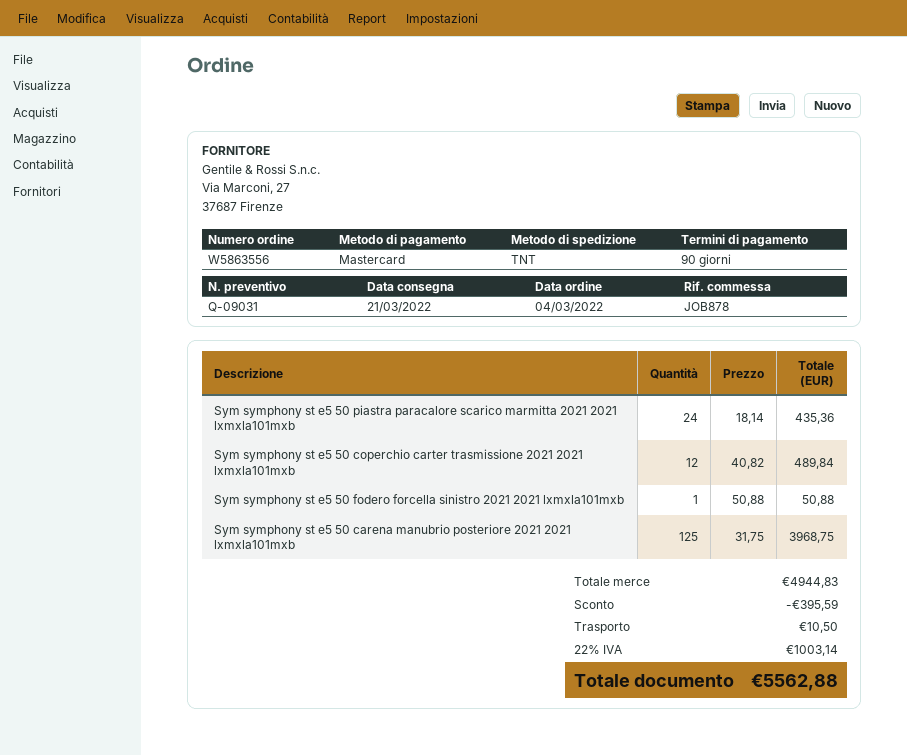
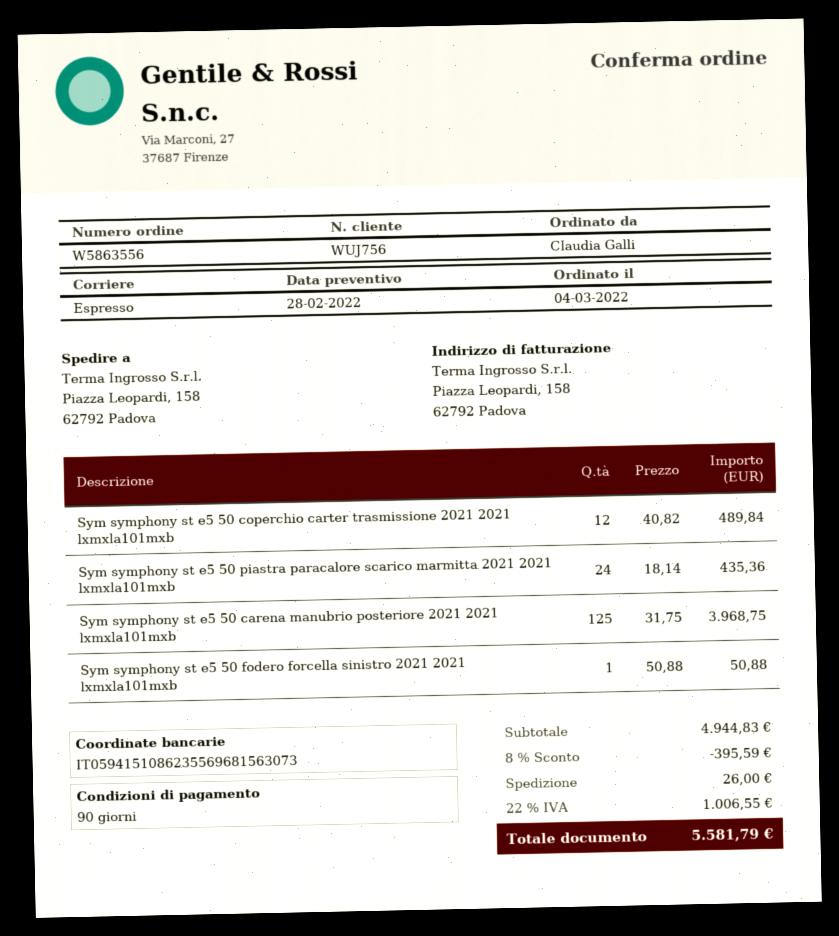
shipping method: TNT -> express
shipping: 10.50 -> 26.00
tax: 22% = 1003.14 -> 22% = 1006.55
total: 5562.88 -> 5581.79

